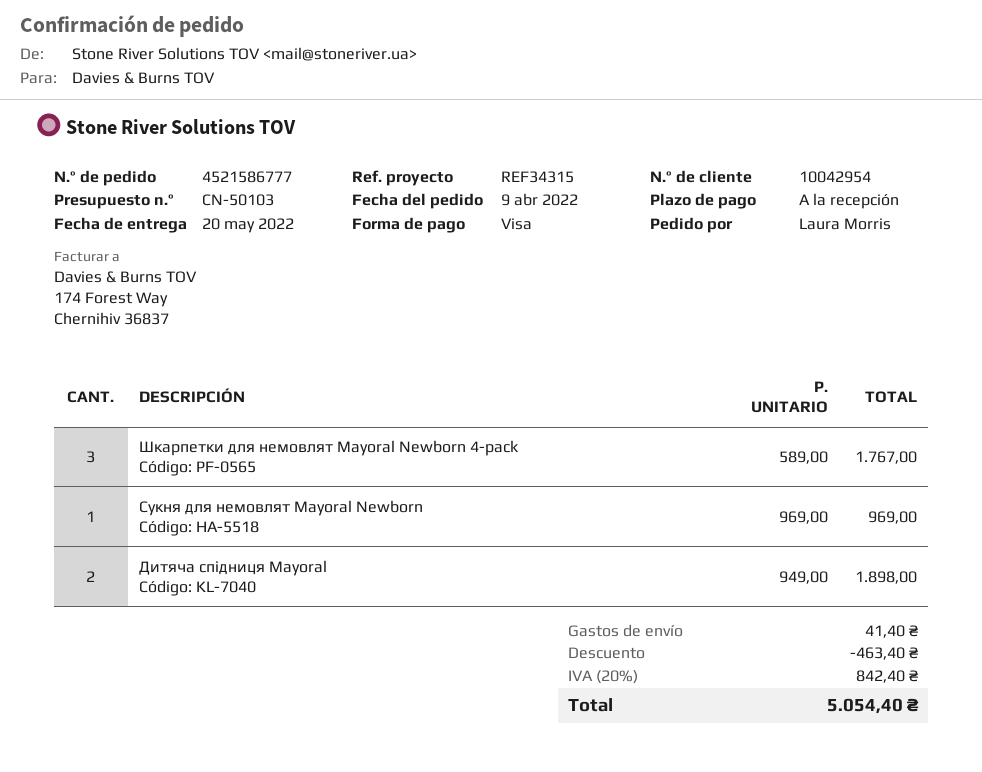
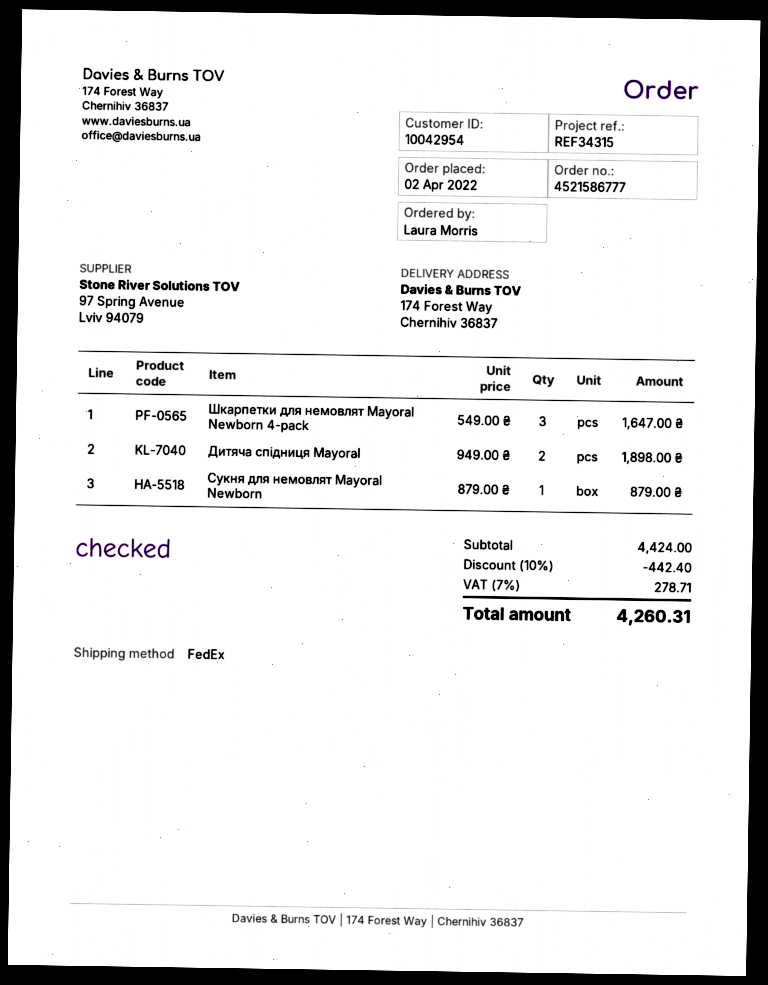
order date: 2022-04-09 -> 2022-04-02
Шкарпетки для немовлят Mayoral Newborn 4-pack: 3 x 589.00 = 1767.00 -> 3 x 549.00 = 1647.00
Сукня для немовлят Mayoral Newborn: 1 x 969.00 = 969.00 -> 1 x 879.00 = 879.00
discount: 463.40 -> 442.40
shipping: 41.40 -> none
tax: 20% = 842.40 -> 7% = 278.71
total: 5054.40 -> 4260.31

